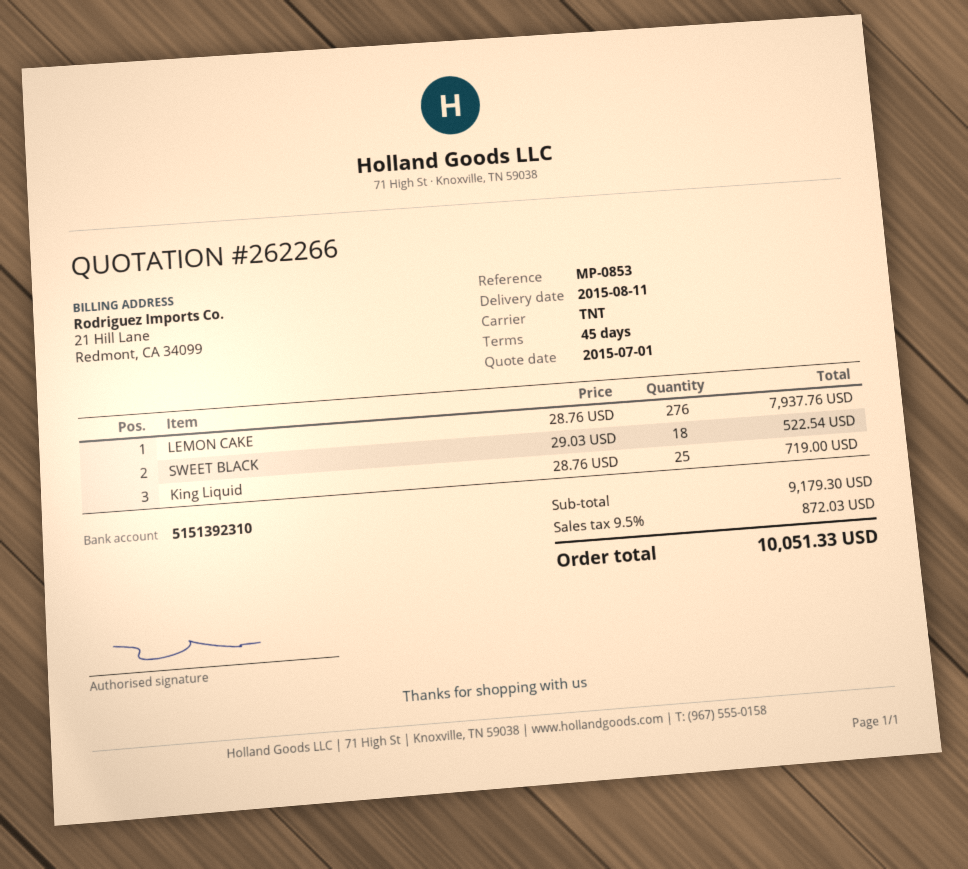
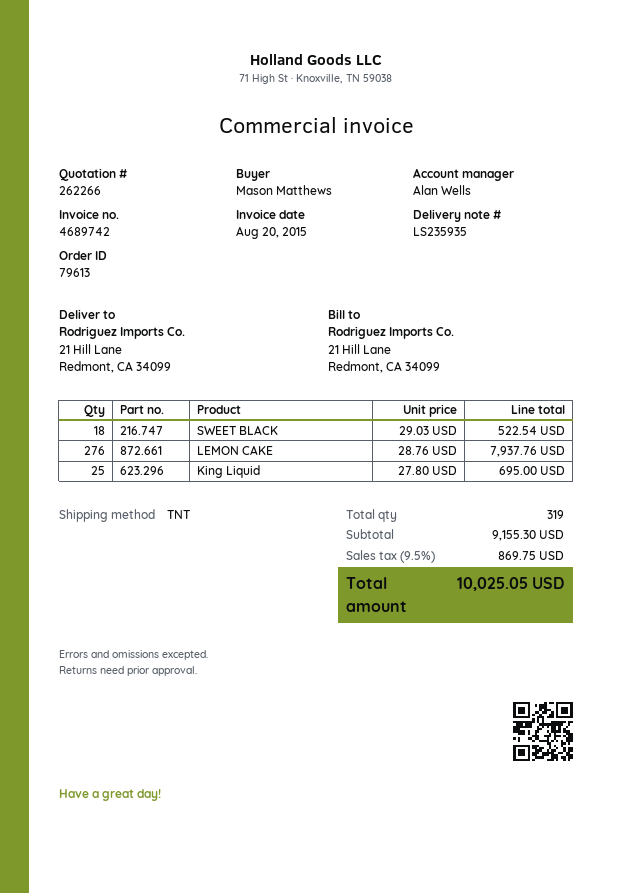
King Liquid: 25 x 28.76 = 719.00 -> 25 x 27.80 = 695.00
subtotal: 9179.30 -> 9155.30
tax: 9.5% = 872.03 -> 9.5% = 869.75
total: 10051.33 -> 10025.05

